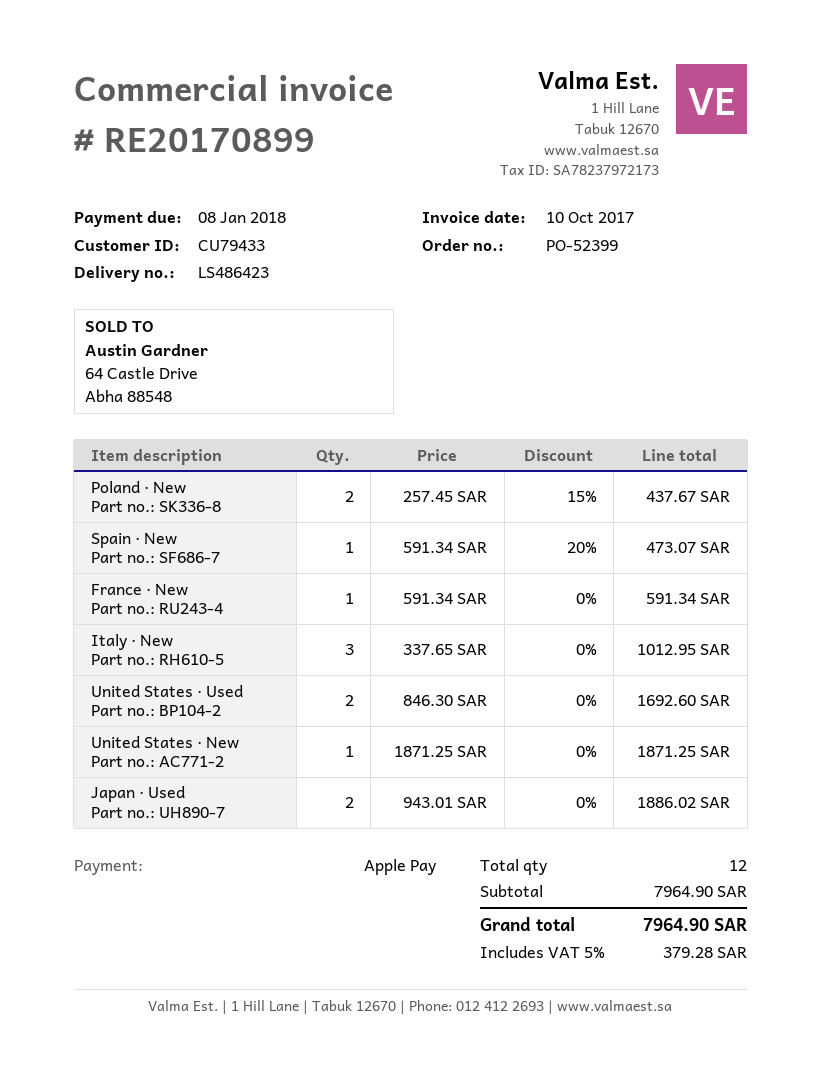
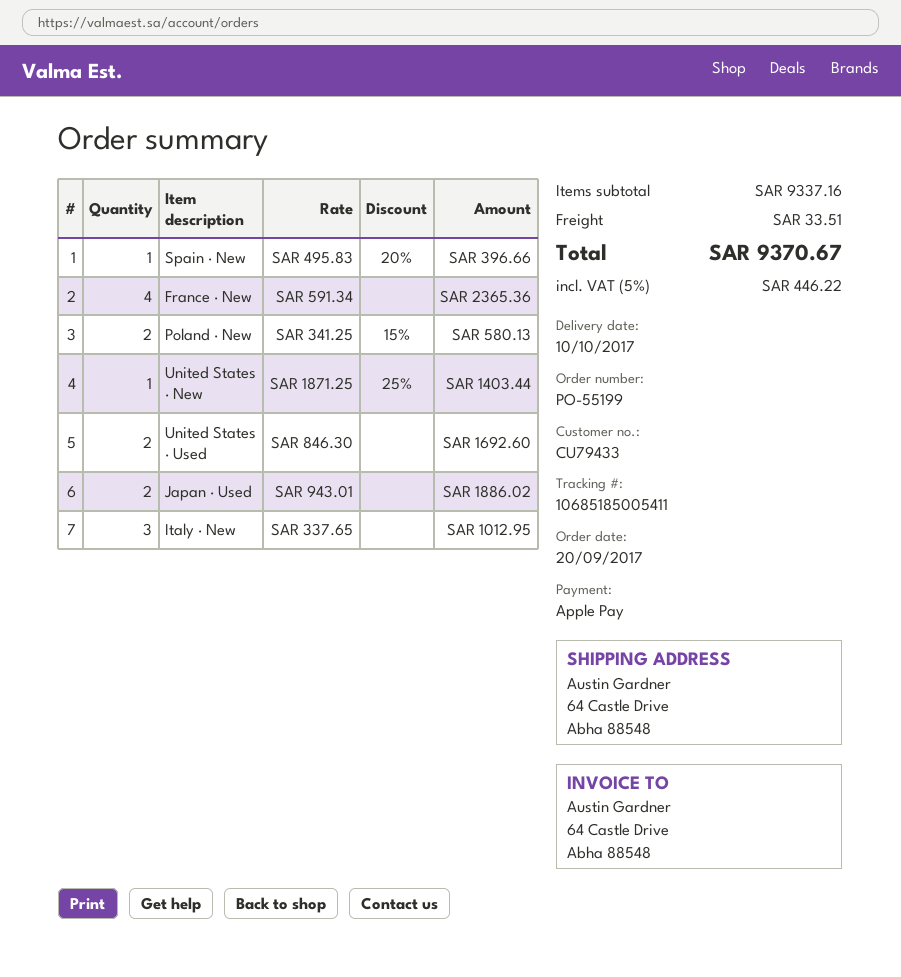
order number: PO-52399 -> PO-55199
Poland · New: 2 x 257.45 - 15% = 437.67 -> 2 x 341.25 - 15% = 580.13
Spain · New: 1 x 591.34 - 20% = 473.07 -> 1 x 495.83 - 20% = 396.66
France · New: 1 x 591.34 = 591.34 -> 4 x 591.34 = 2365.36
United States · New: 1 x 1871.25 = 1871.25 -> 1 x 1871.25 - 25% = 1403.44
subtotal: 7964.90 -> 9337.16
shipping: none -> 33.51
tax: 5% = 379.28 -> 5% = 446.22
total: 7964.90 -> 9370.67

